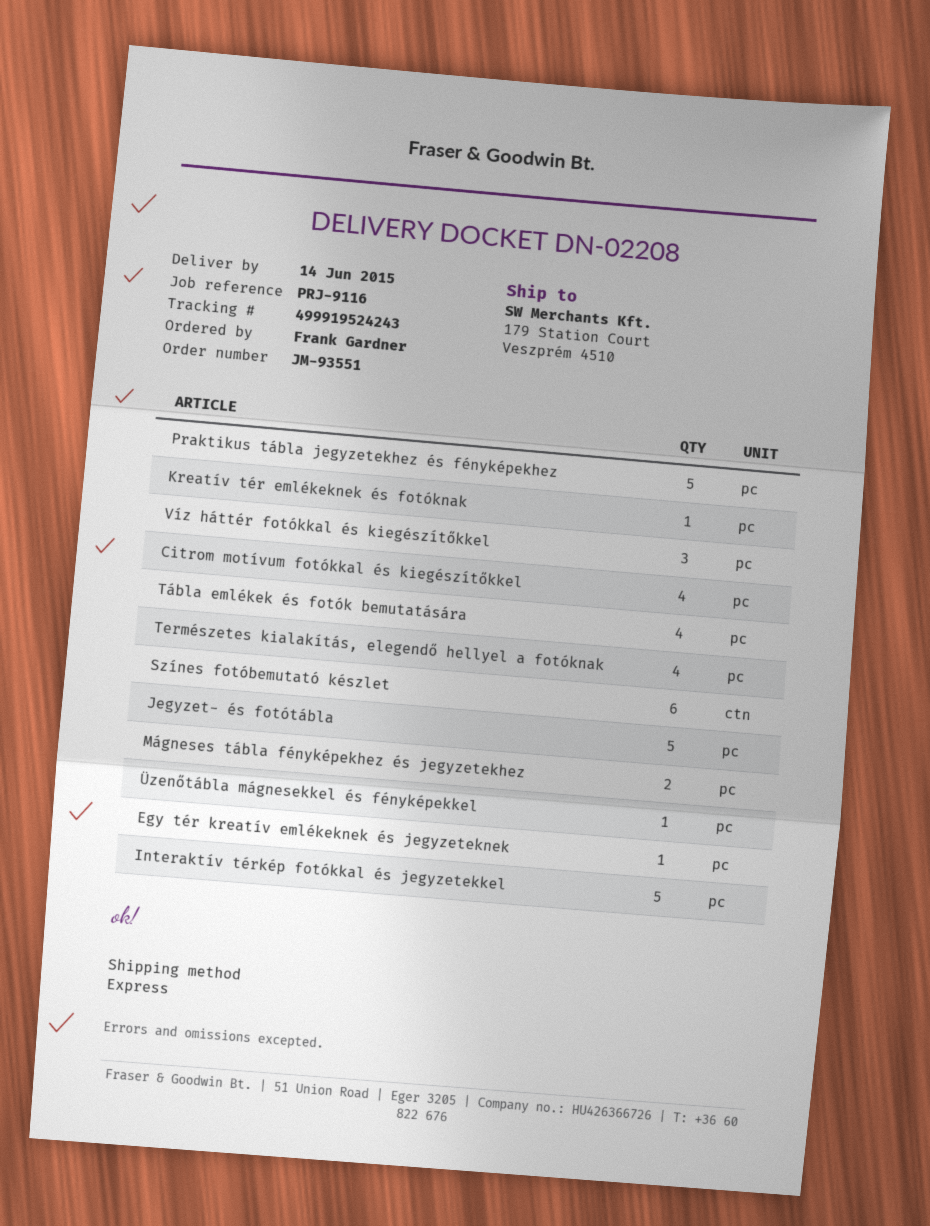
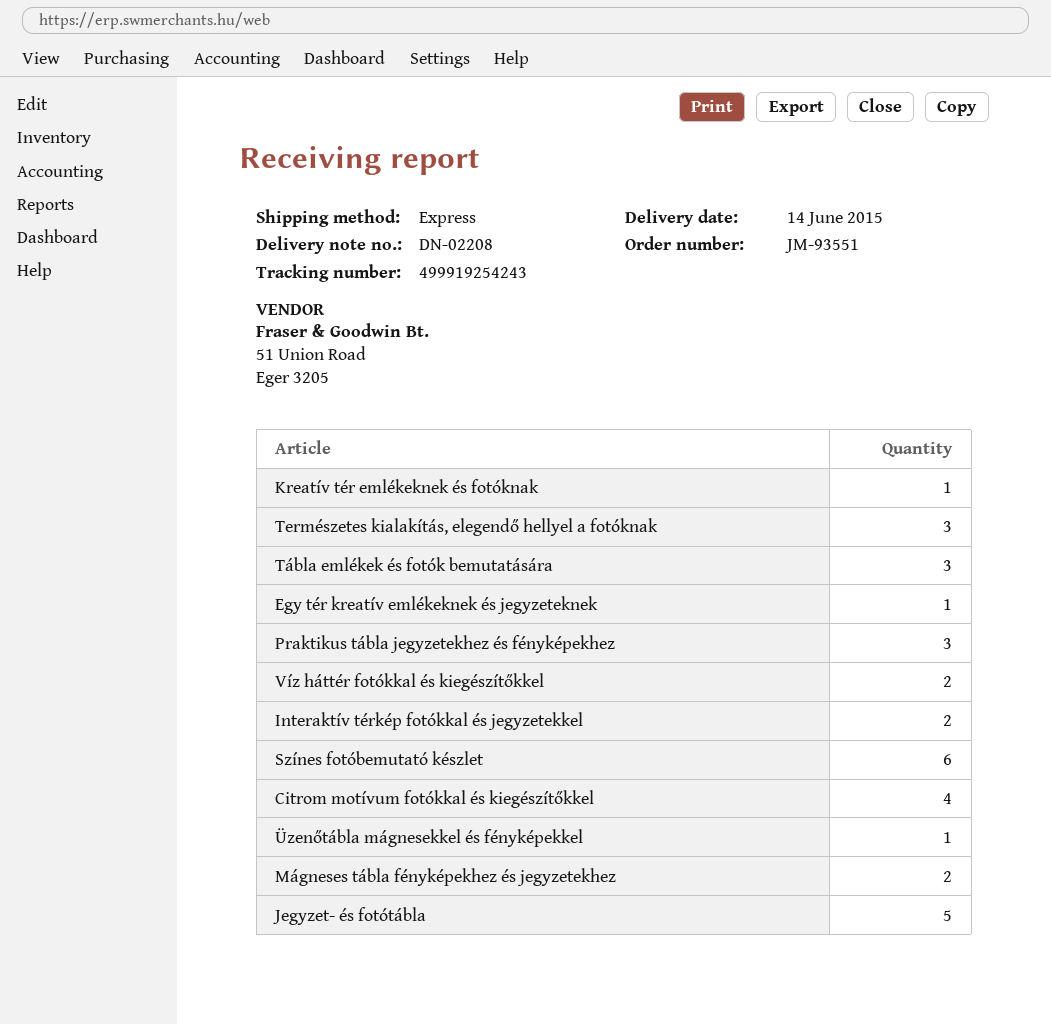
tracking number: 499919524243 -> 499919254243
Praktikus tábla jegyzetekhez és fényképekhez: 5 -> 3
Víz háttér fotókkal és kiegészítőkkel: 3 -> 2
Tábla emlékek és fotók bemutatására: 4 -> 3
Természetes kialakítás, elegendő hellyel a fotóknak: 4 -> 3
Interaktív térkép fotókkal és jegyzetekkel: 5 -> 2

